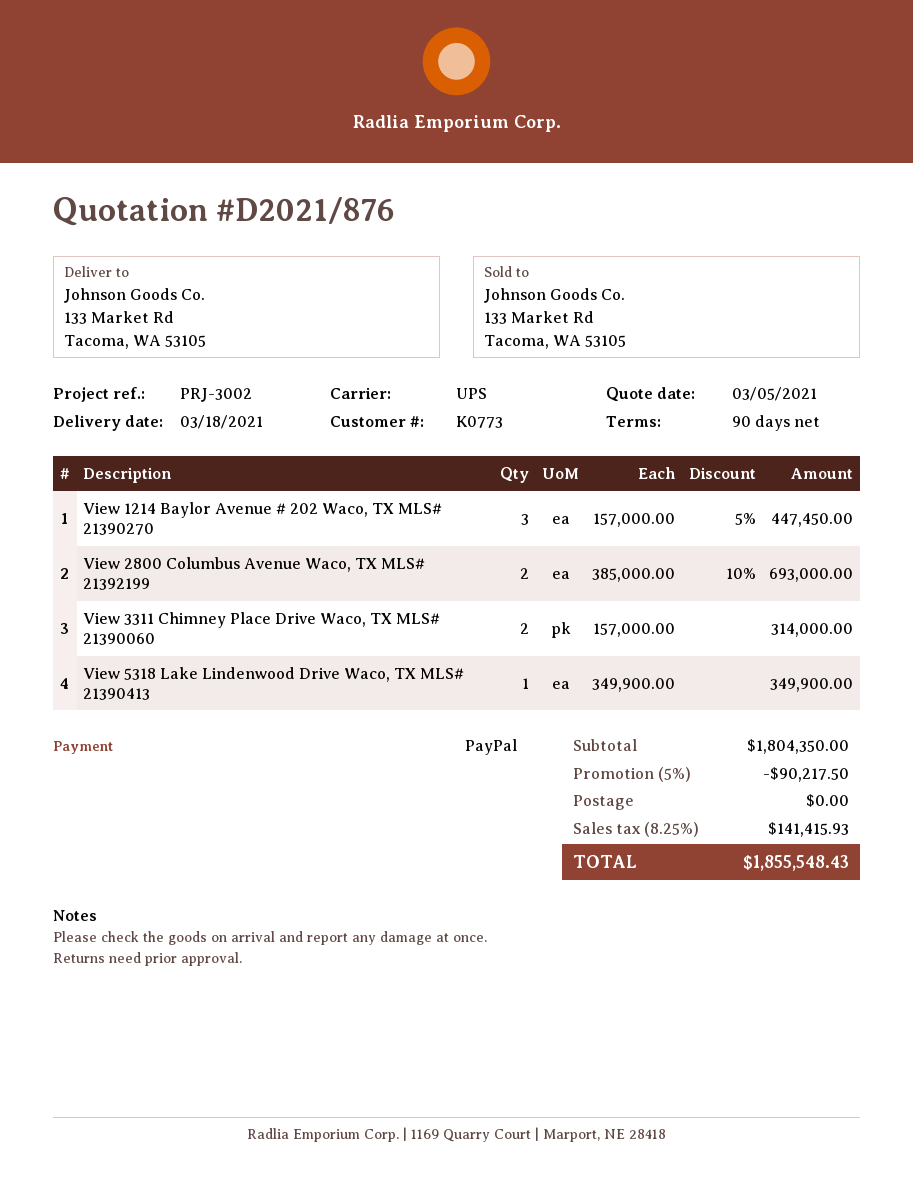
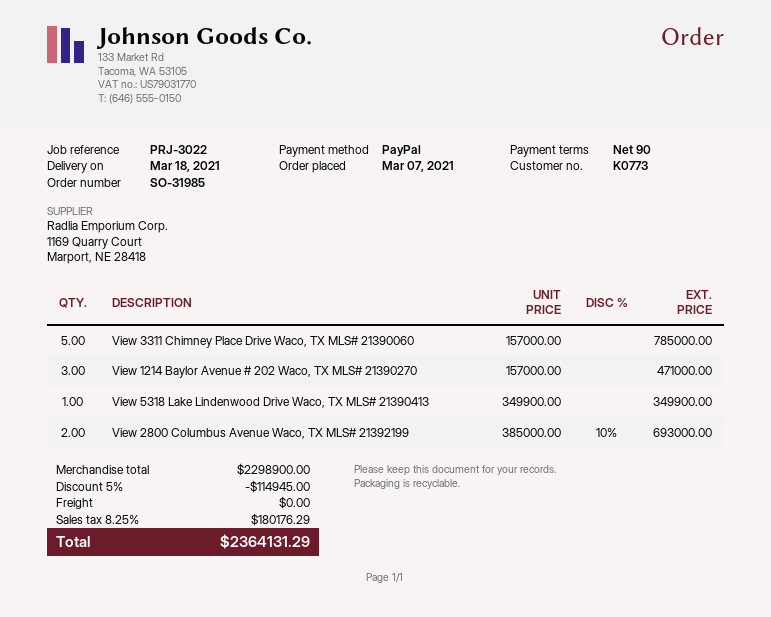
reference: PRJ-3002 -> PRJ-3022
View 1214 Baylor Avenue # 202 Waco, TX MLS# 21390270: 3 x 157000.00 - 5% = 447450.00 -> 3 x 157000.00 = 471000.00
View 3311 Chimney Place Drive Waco, TX MLS# 21390060: 2 x 157000.00 = 314000.00 -> 5 x 157000.00 = 785000.00
subtotal: 1804350.00 -> 2298900.00
discount: 5% = 90217.50 -> 5% = 114945.00
tax: 8.25% = 141415.93 -> 8.25% = 180176.29
total: 1855548.43 -> 2364131.29

